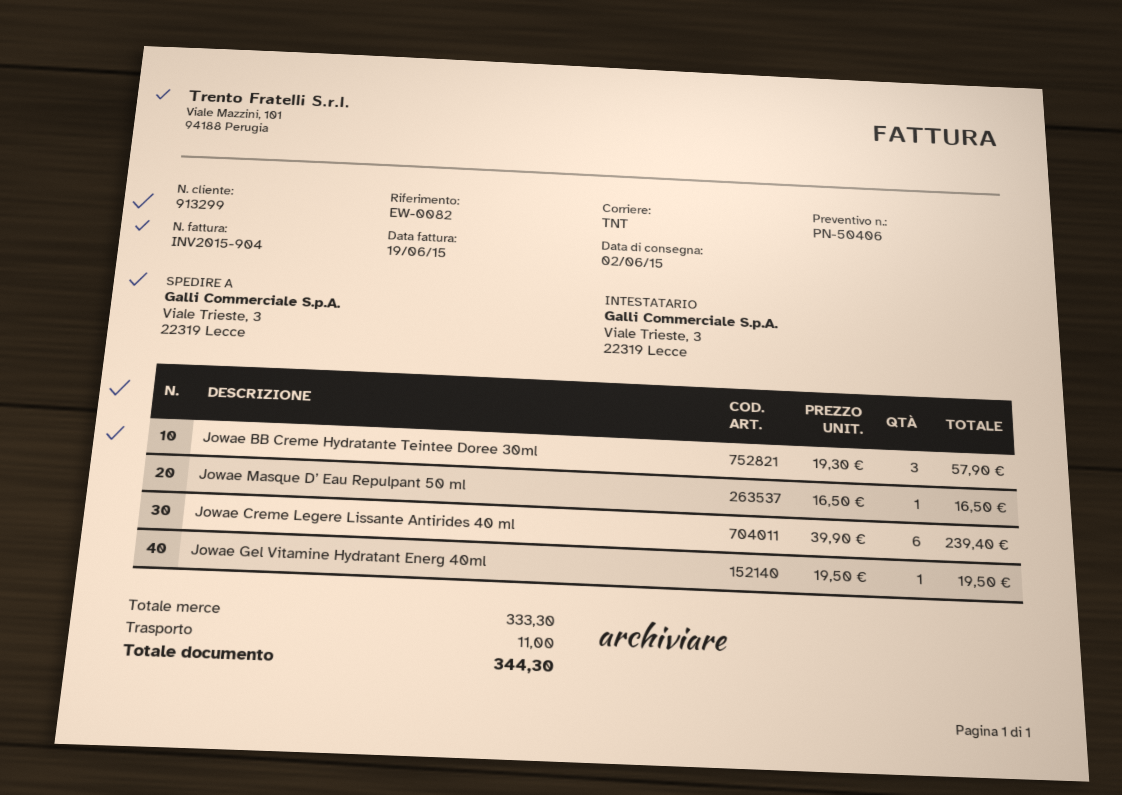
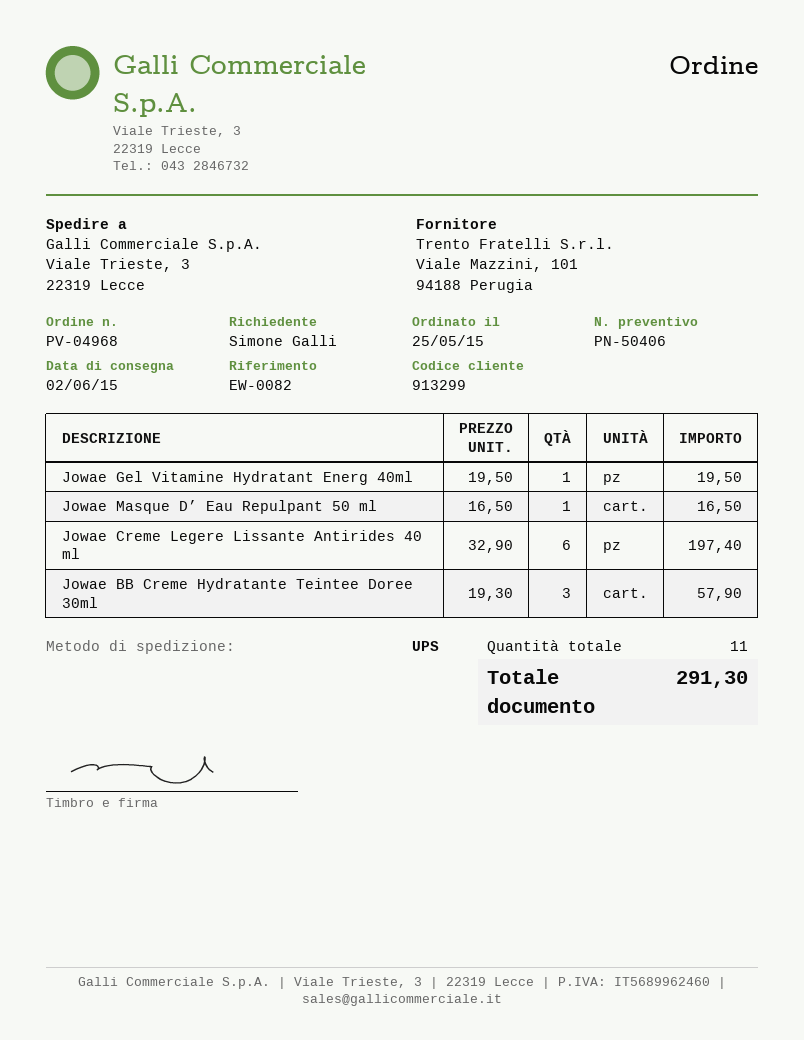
shipping method: TNT -> UPS
Jowae Creme Legere Lissante Antirides 40 ml: 6 x 39.90 = 239.40 -> 6 x 32.90 = 197.40
shipping: 11.00 -> none
total: 344.30 -> 291.30

